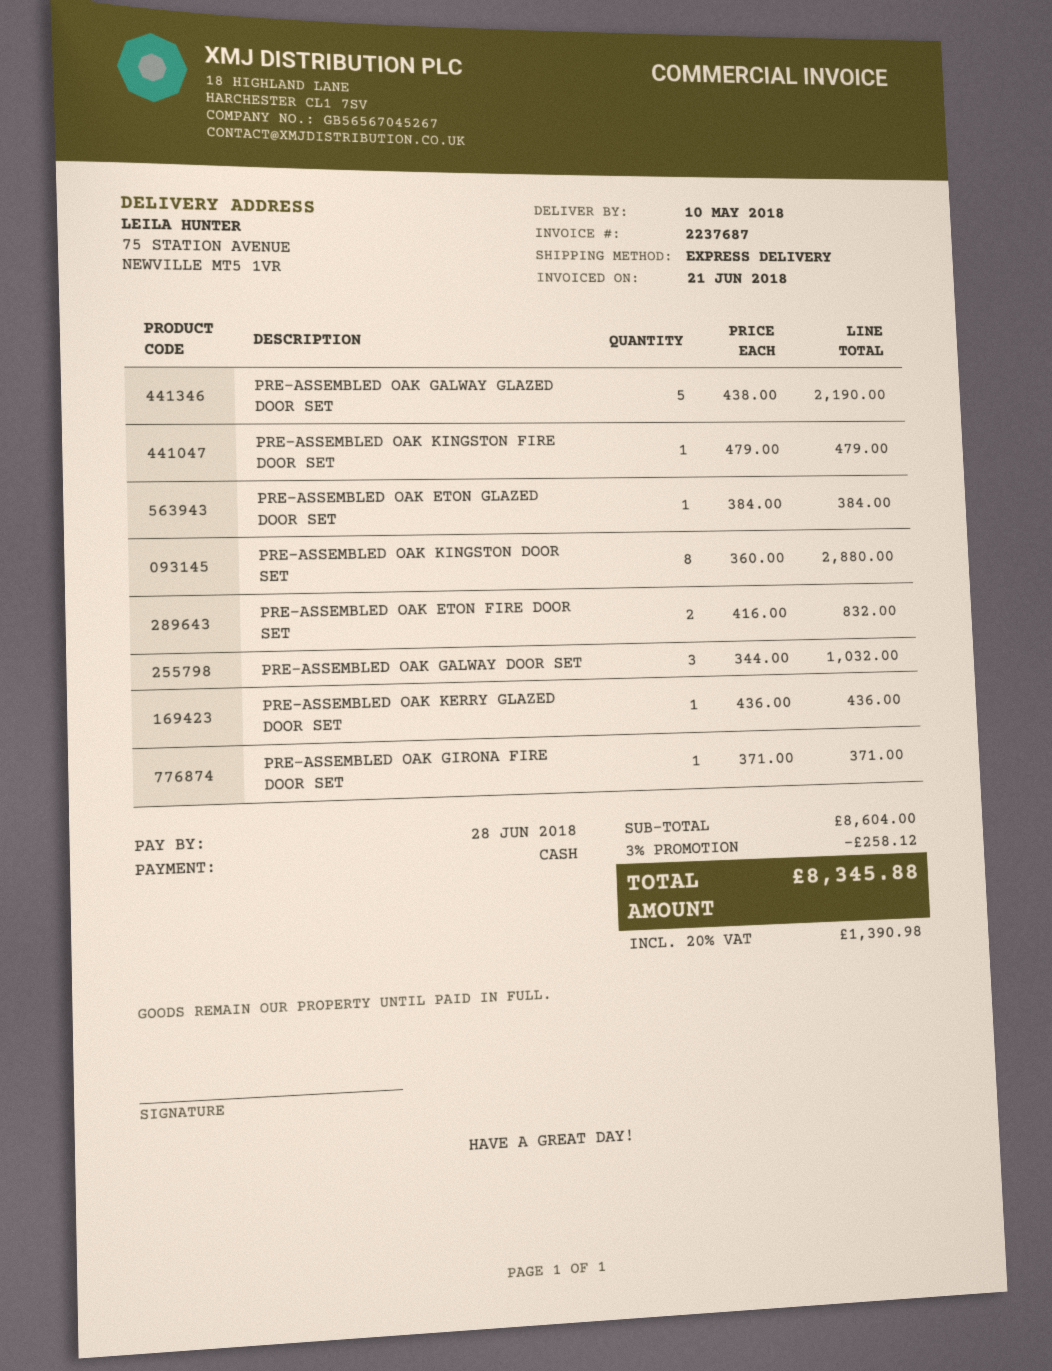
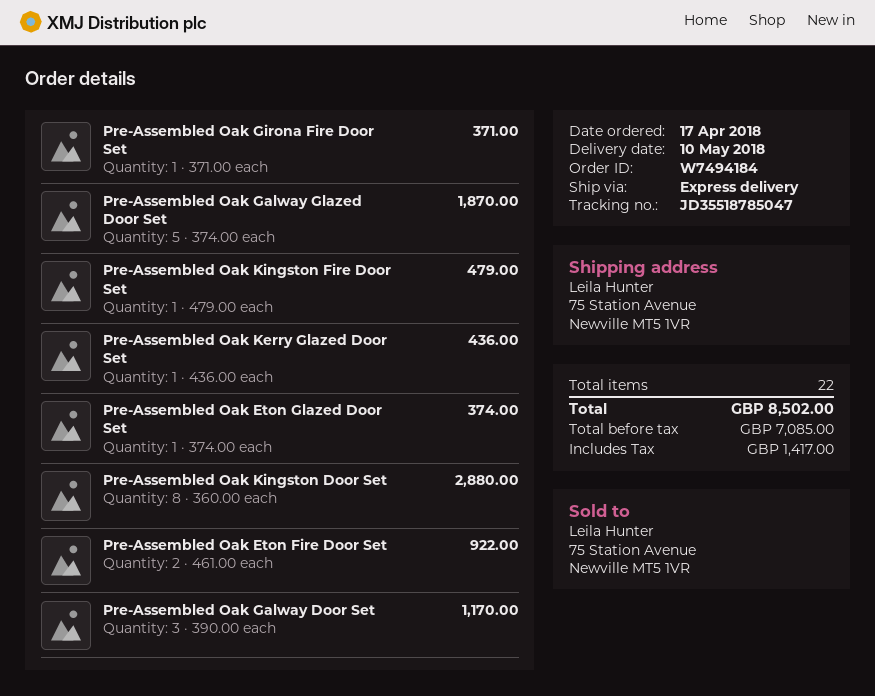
PRE-ASSEMBLED OAK GALWAY GLAZED DOOR SET: 5 x 438.00 = 2190.00 -> 5 x 374.00 = 1870.00
PRE-ASSEMBLED OAK ETON GLAZED DOOR SET: 1 x 384.00 = 384.00 -> 1 x 374.00 = 374.00
PRE-ASSEMBLED OAK ETON FIRE DOOR SET: 2 x 416.00 = 832.00 -> 2 x 461.00 = 922.00
PRE-ASSEMBLED OAK GALWAY DOOR SET: 3 x 344.00 = 1032.00 -> 3 x 390.00 = 1170.00
discount: 3% = 258.12 -> none
tax: 1390.98 -> 1417.00
total: 8345.88 -> 8502.00

